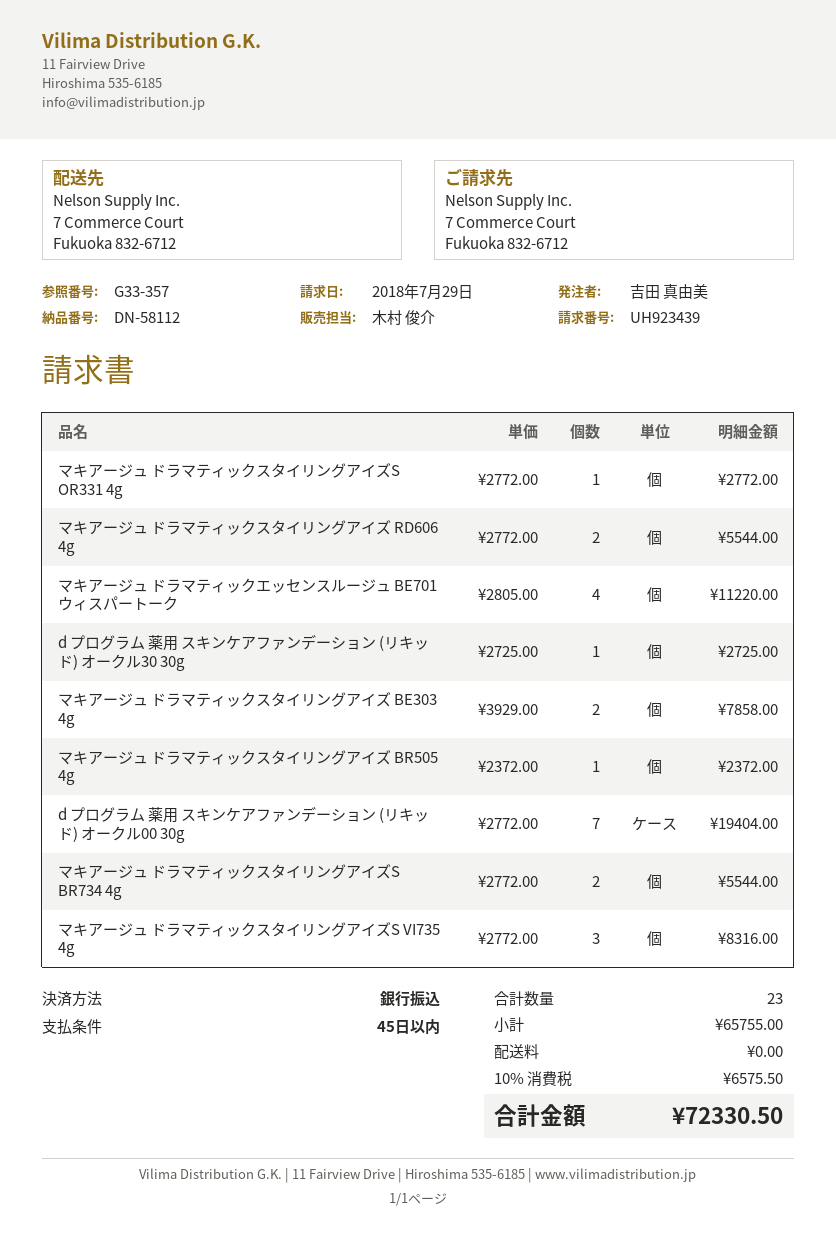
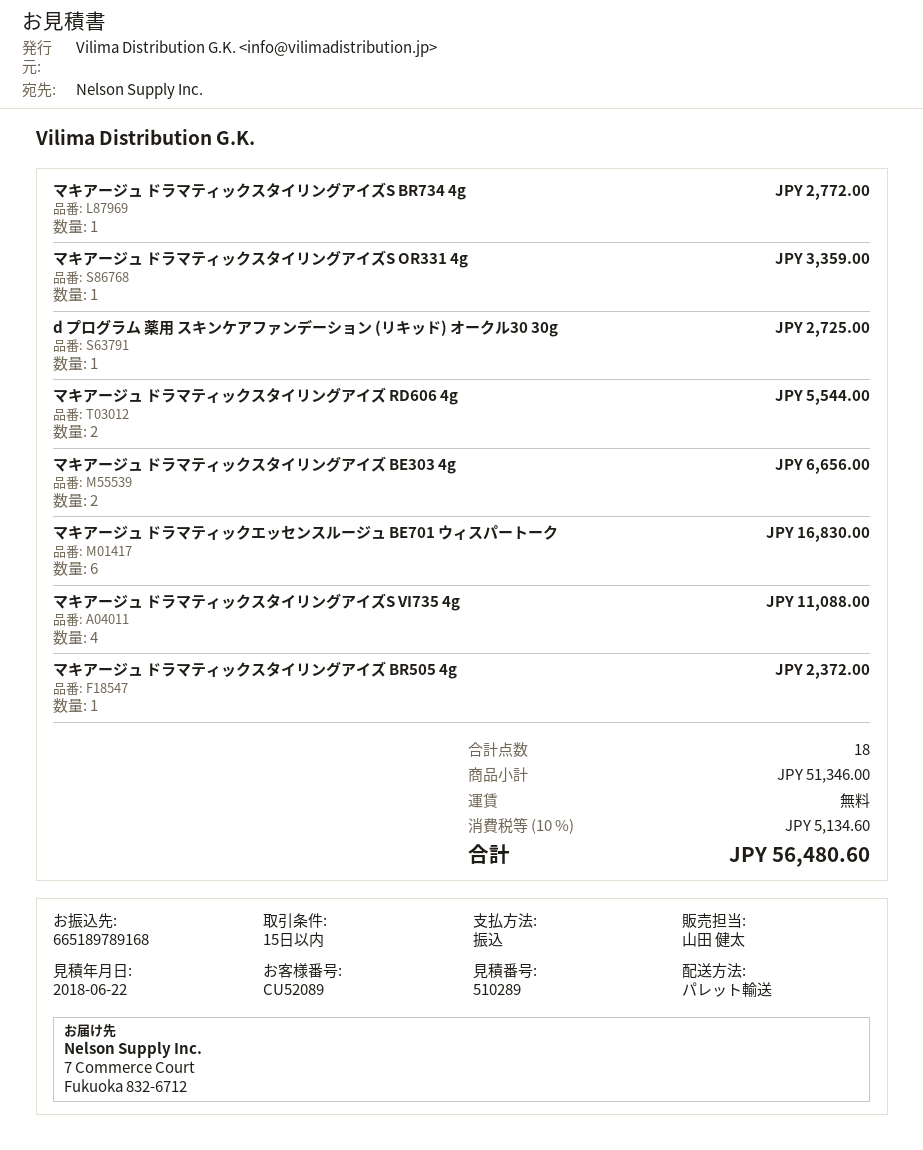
payment terms: 45 days -> 15 days
sales rep: 木村 俊介 -> 山田 健太
マキアージュ ドラマティックスタイリングアイズS OR331 4g: 1 for 2772.00 -> 1 for 3359.00
マキアージュ ドラマティックエッセンスルージュ BE701 ウィスパートーク: 4 for 11220.00 -> 6 for 16830.00
マキアージュ ドラマティックスタイリングアイズ BE303 4g: 2 for 7858.00 -> 2 for 6656.00
d プログラム 薬用 スキンケアファンデーション (リキッド) オークル00 30g: 7 for 19404.00 -> none
マキアージュ ドラマティックスタイリングアイズS BR734 4g: 2 for 5544.00 -> 1 for 2772.00
マキアージュ ドラマティックスタイリングアイズS VI735 4g: 3 for 8316.00 -> 4 for 11088.00
total quantity: 23 -> 18
subtotal: 65755.00 -> 51346.00
tax: 10% = 6575.50 -> 10% = 5134.60
total: 72330.50 -> 56480.60

